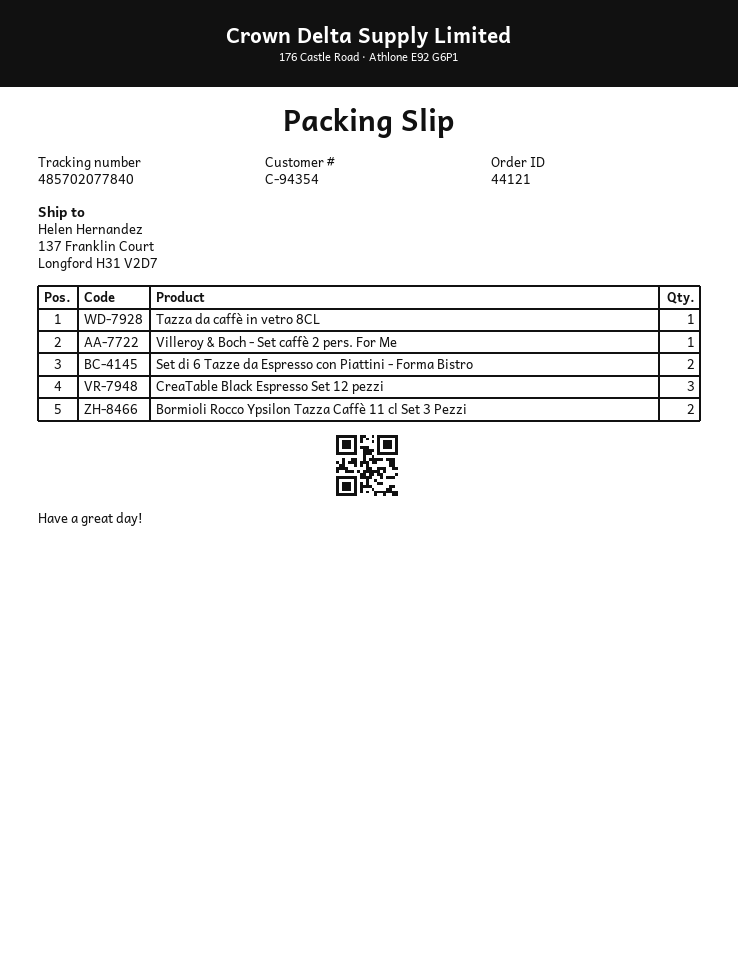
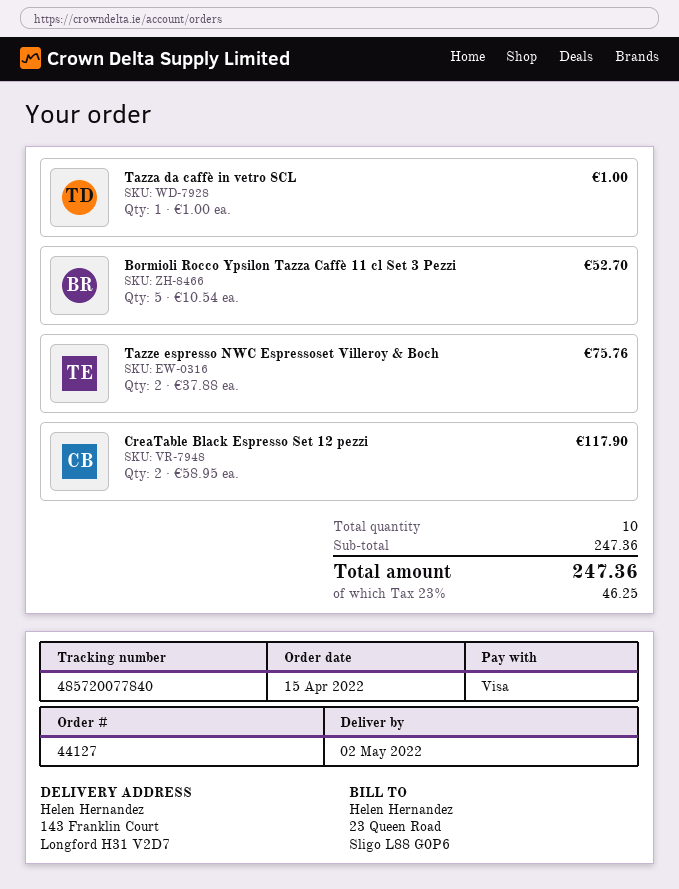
order number: 44121 -> 44127
tracking number: 485702077840 -> 485720077840
ship to: 137 Franklin Court, Longford H31 V2D7 -> 143 Franklin Court, Longford H31 V2D7
Villeroy & Boch - Set caffè 2 pers. For Me: 1 -> none
Set di 6 Tazze da Espresso con Piattini - Forma Bistro: 2 -> none
CreaTable Black Espresso Set 12 pezzi: 3 -> 2
Bormioli Rocco Ypsilon Tazza Caffè 11 cl Set 3 Pezzi: 2 -> 5
Tazze espresso NWC Espressoset Villeroy & Boch: none -> 2

